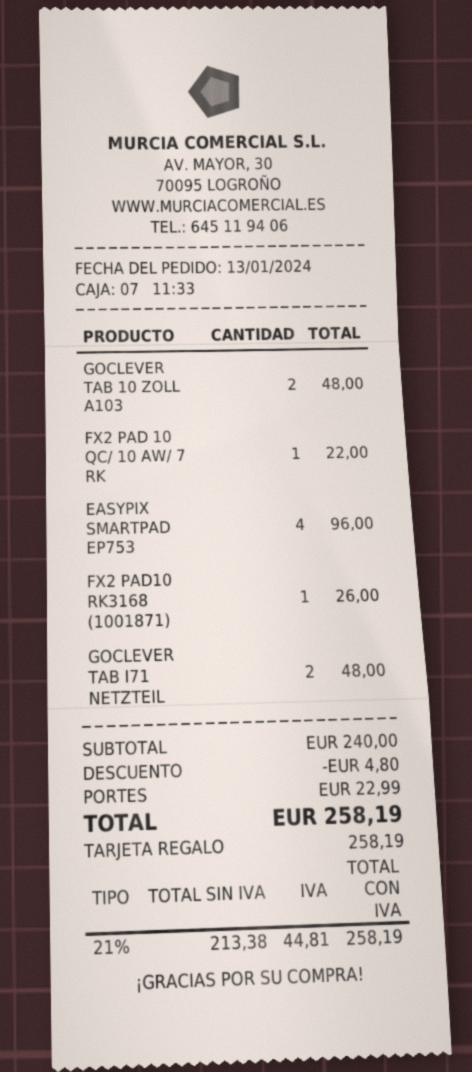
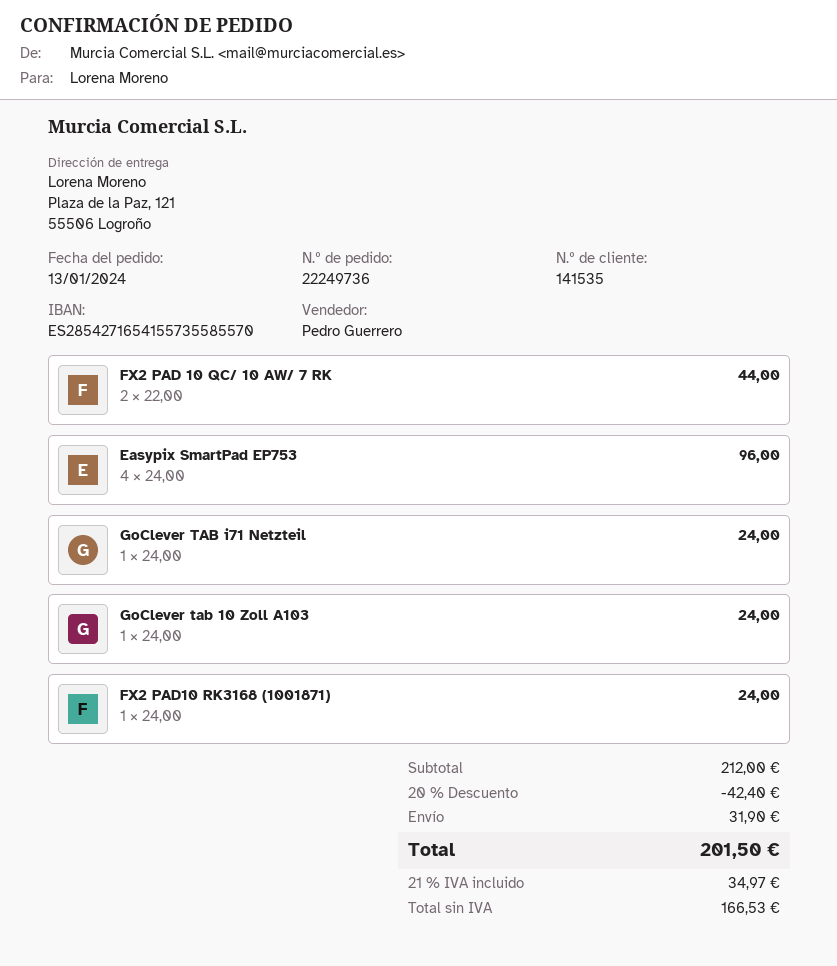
GOCLEVER TAB 10 ZOLL A103: 2 for 48.00 -> 1 for 24.00
FX2 PAD 10 QC/ 10 AW/ 7 RK: 1 for 22.00 -> 2 for 44.00
FX2 PAD10 RK3168 (1001871): 1 for 26.00 -> 1 for 24.00
GOCLEVER TAB I71 NETZTEIL: 2 for 48.00 -> 1 for 24.00
subtotal: 240.00 -> 212.00
discount: 4.80 -> 42.40
shipping: 22.99 -> 31.90
net: 213.38 -> 166.53
tax: 21% = 44.81 -> 21% = 34.97
total: 258.19 -> 201.50

